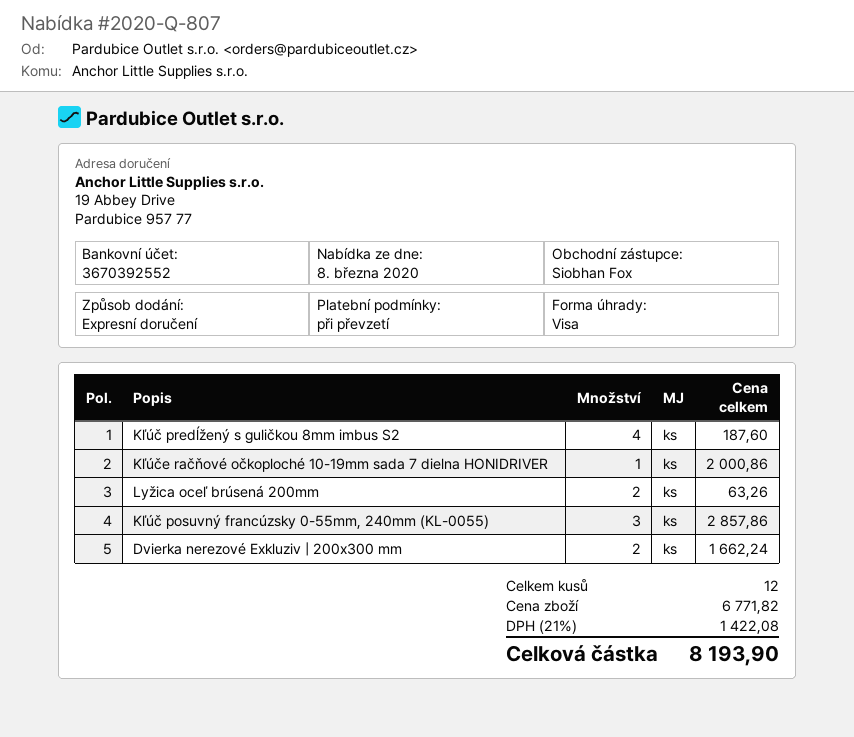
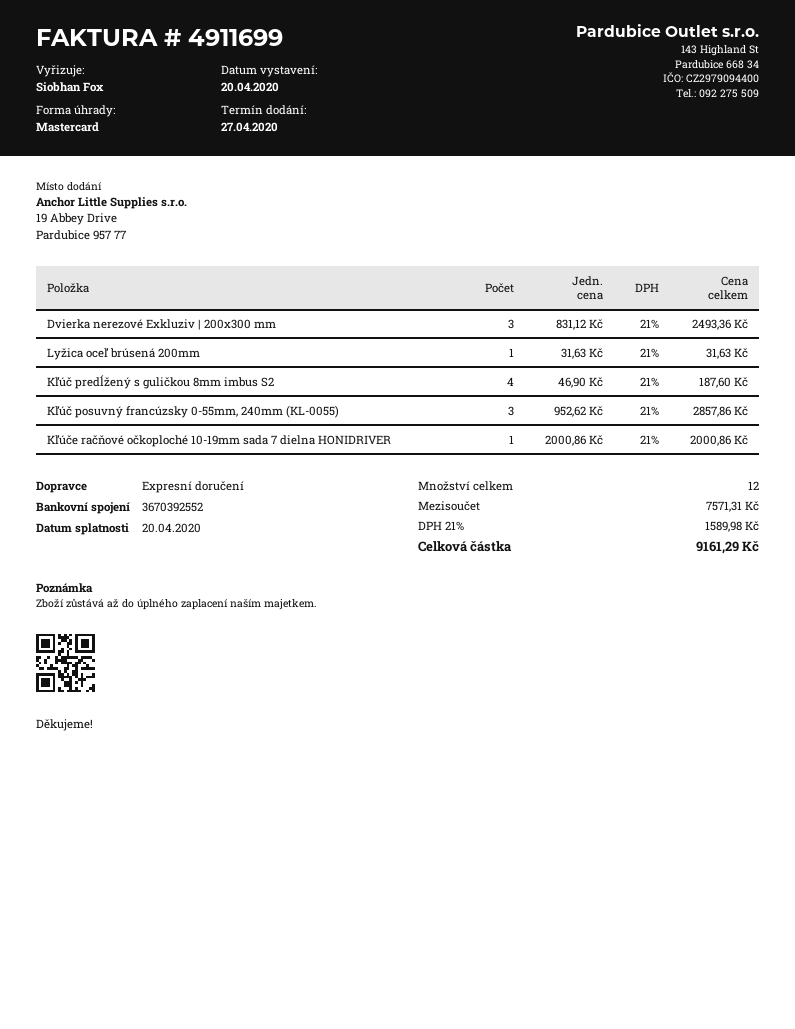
payment method: Visa -> Mastercard
Lyžica oceľ brúsená 200mm: 2 for 63.26 -> 1 for 31.63
Dvierka nerezové Exkluziv | 200x300 mm: 2 for 1662.24 -> 3 for 2493.36
subtotal: 6771.82 -> 7571.31
tax: 21% = 1422.08 -> 21% = 1589.98
total: 8193.90 -> 9161.29

